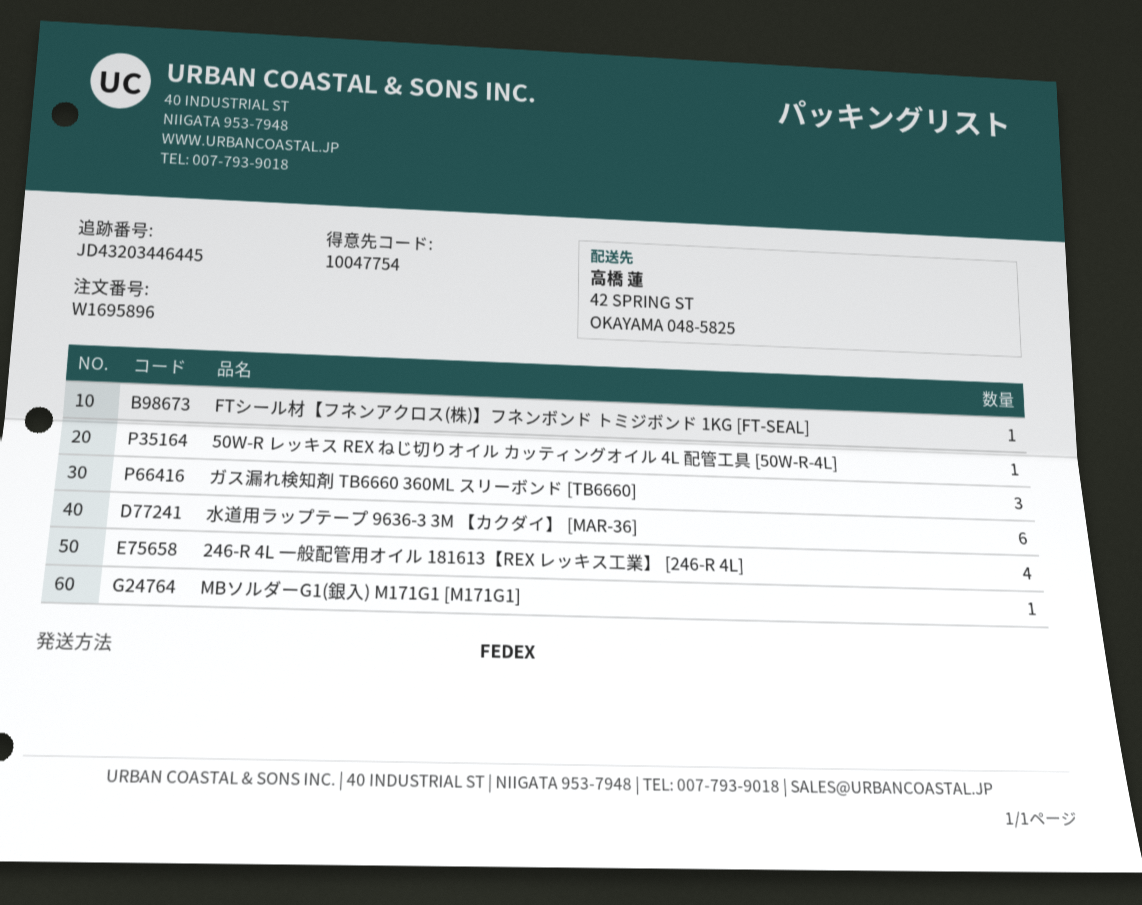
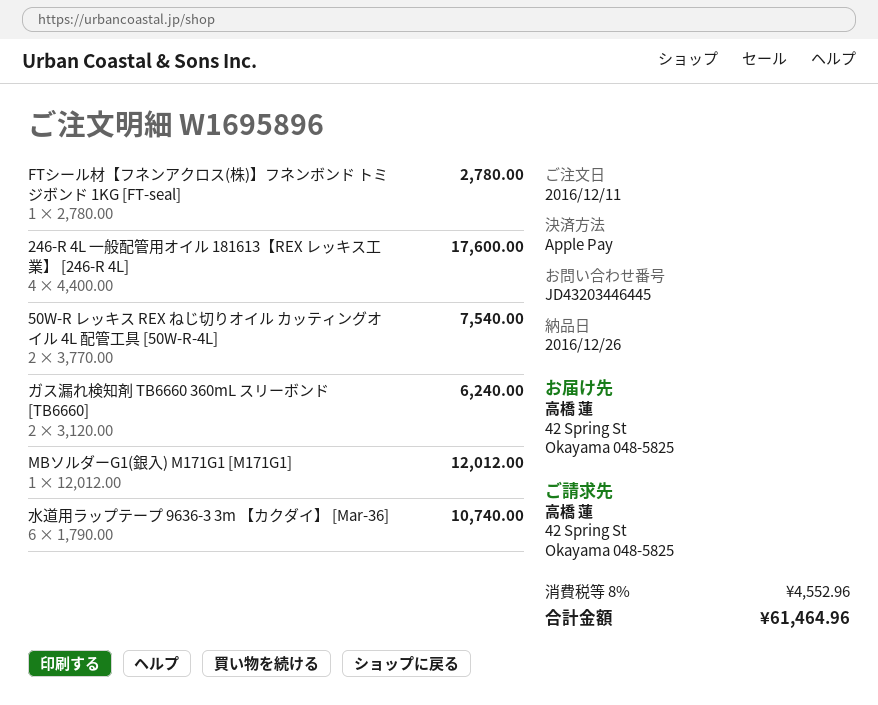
50W-R レッキス REX ねじ切りオイル カッティングオイル 4L 配管工具 [50W-R-4L]: 1 -> 2
ガス漏れ検知剤 TB6660 360ML スリーボンド [TB6660]: 3 -> 2

